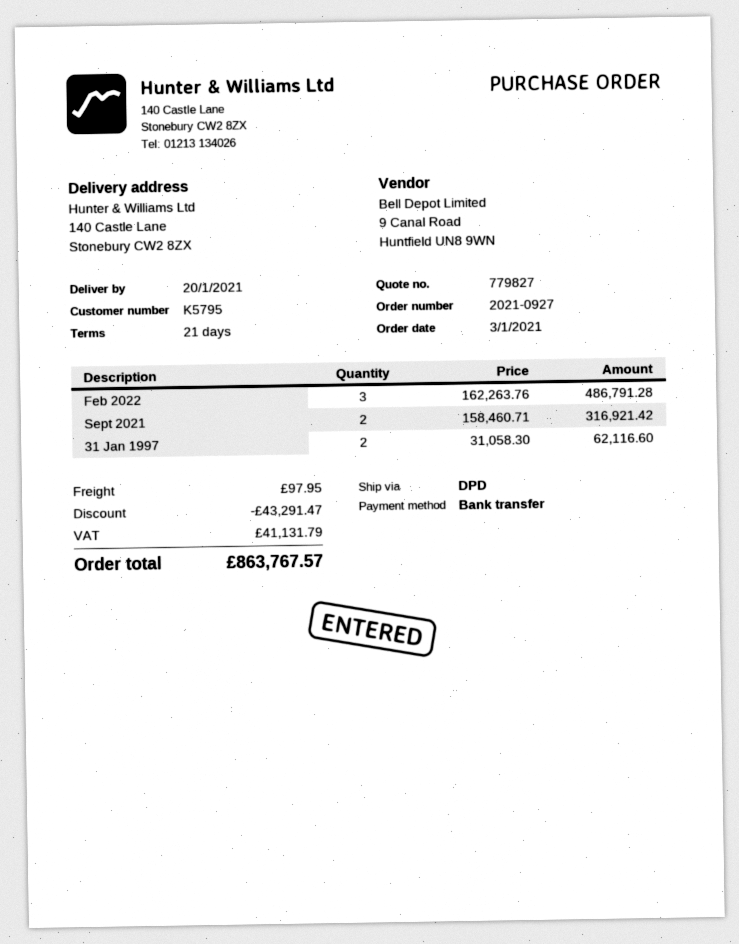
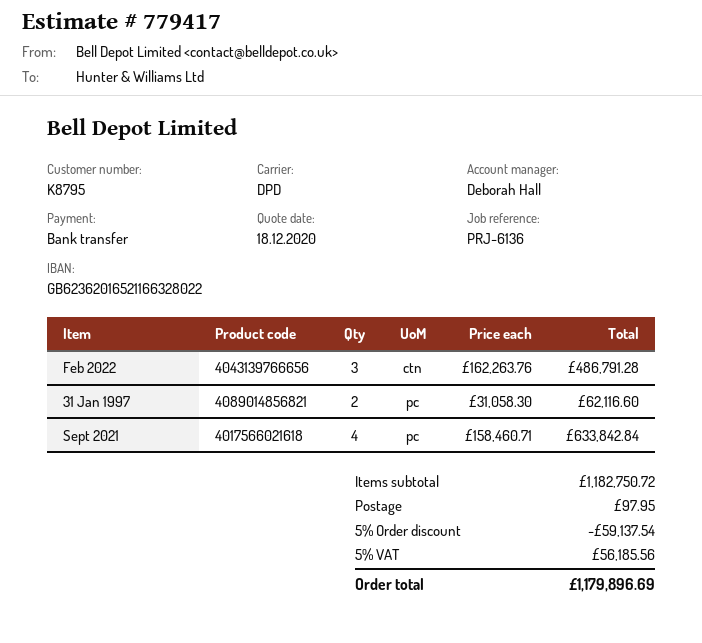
quote number: 779827 -> 779417
customer number: K5795 -> K8795
Sept 2021: 2 x 158460.71 = 316921.42 -> 4 x 158460.71 = 633842.84
discount: 43291.47 -> 59137.54
tax: 41131.79 -> 56185.56
total: 863767.57 -> 1179896.69

